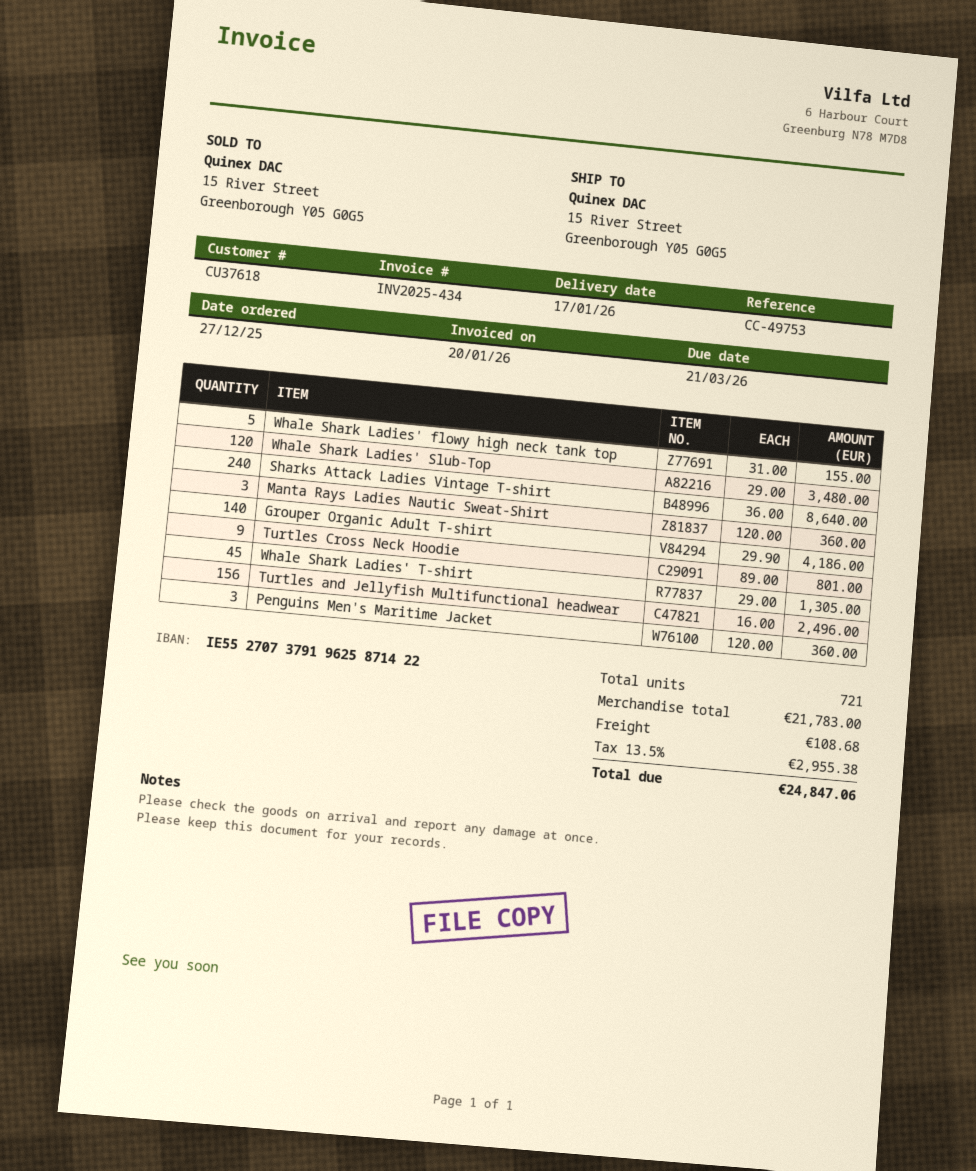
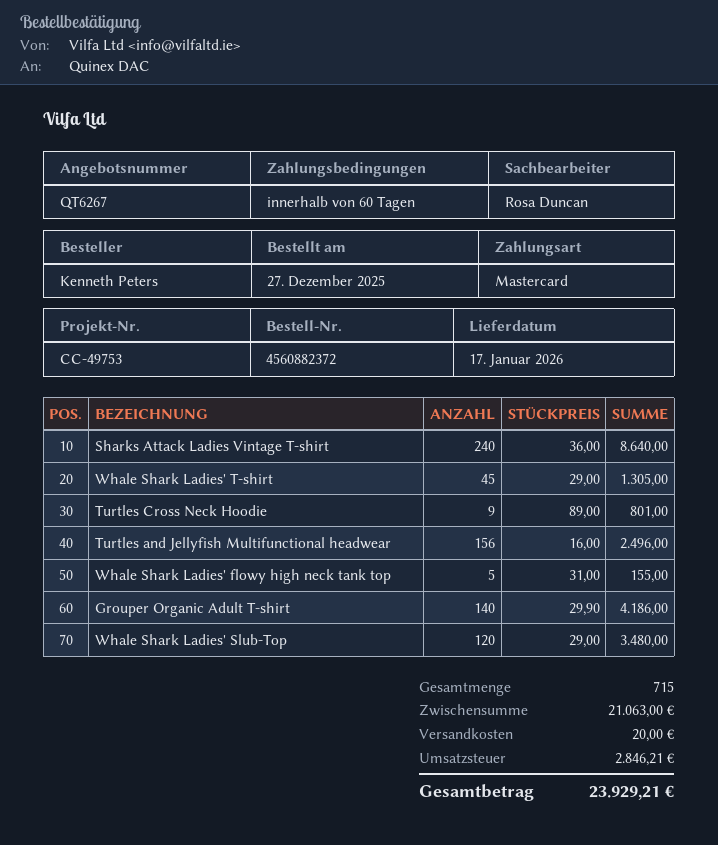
Manta Rays Ladies Nautic Sweat-Shirt: 3 x 120.00 = 360.00 -> none
Penguins Men's Maritime Jacket: 3 x 120.00 = 360.00 -> none
total quantity: 721 -> 715
subtotal: 21783.00 -> 21063.00
shipping: 108.68 -> 20.00
tax: 2955.38 -> 2846.21
total: 24847.06 -> 23929.21

